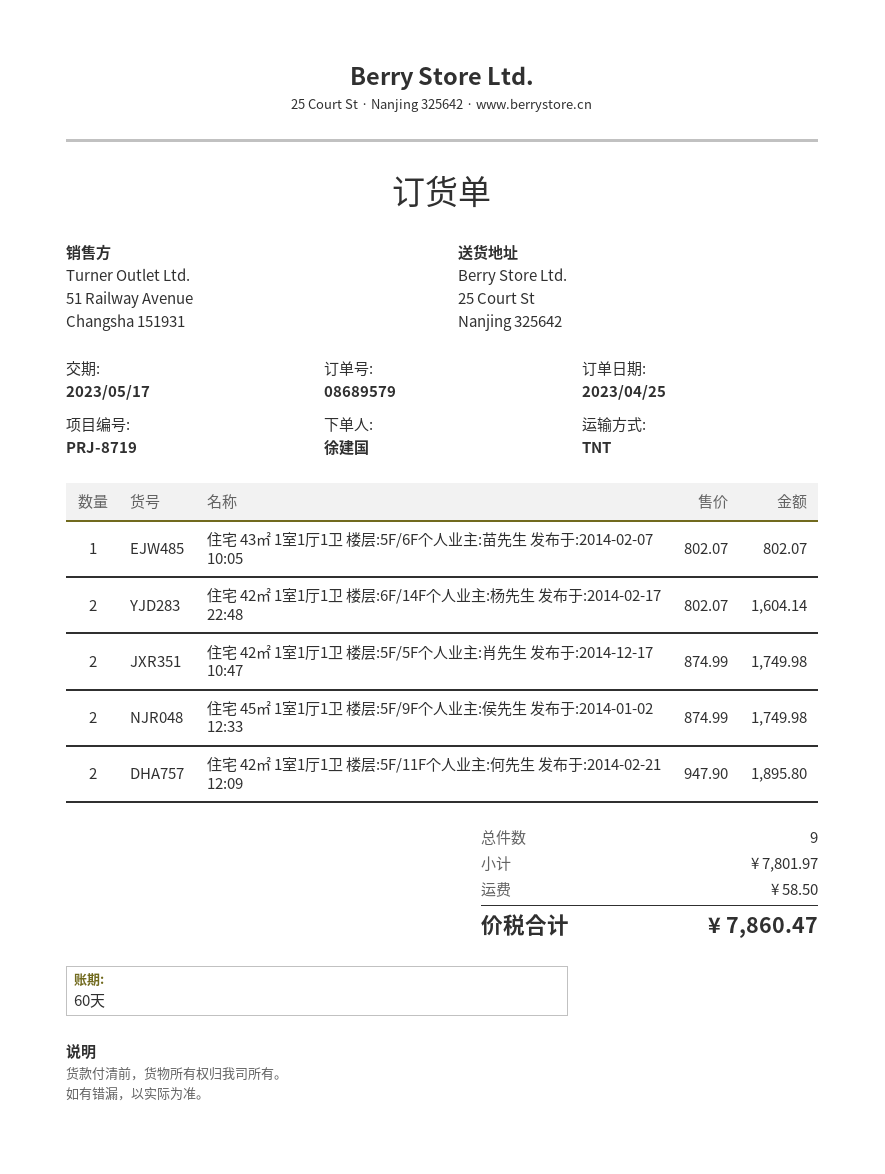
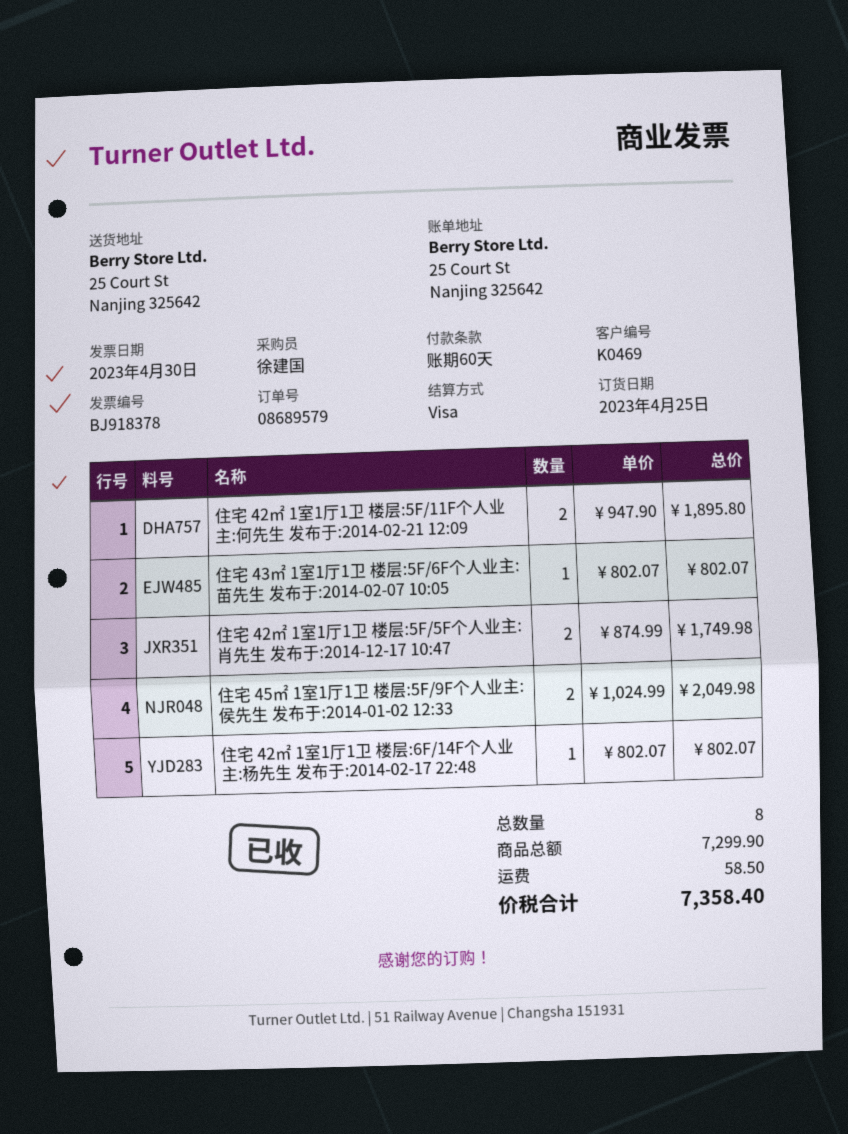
住宅 42㎡ 1室1厅1卫 楼层:6F/14F个人业主:杨先生 发布于:2014-02-17 22:48: 2 x 802.07 = 1604.14 -> 1 x 802.07 = 802.07
住宅 45㎡ 1室1厅1卫 楼层:5F/9F个人业主:侯先生 发布于:2014-01-02 12:33: 2 x 874.99 = 1749.98 -> 2 x 1024.99 = 2049.98
total quantity: 9 -> 8
subtotal: 7801.97 -> 7299.90
total: 7860.47 -> 7358.40

